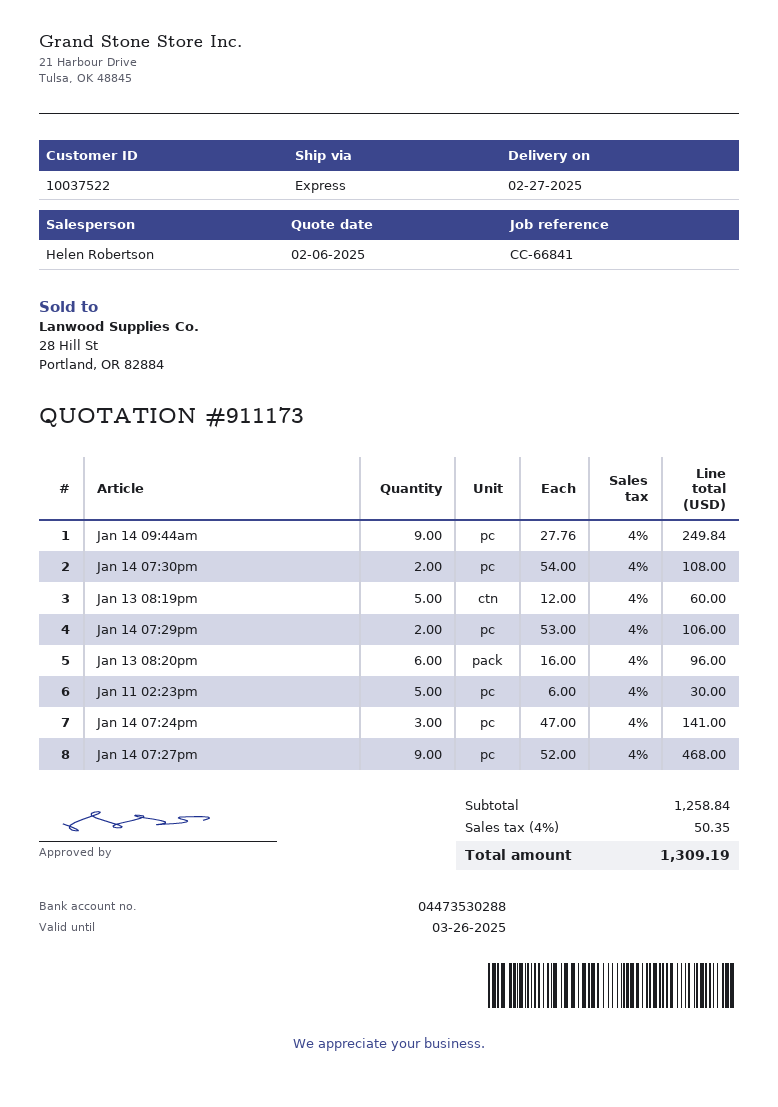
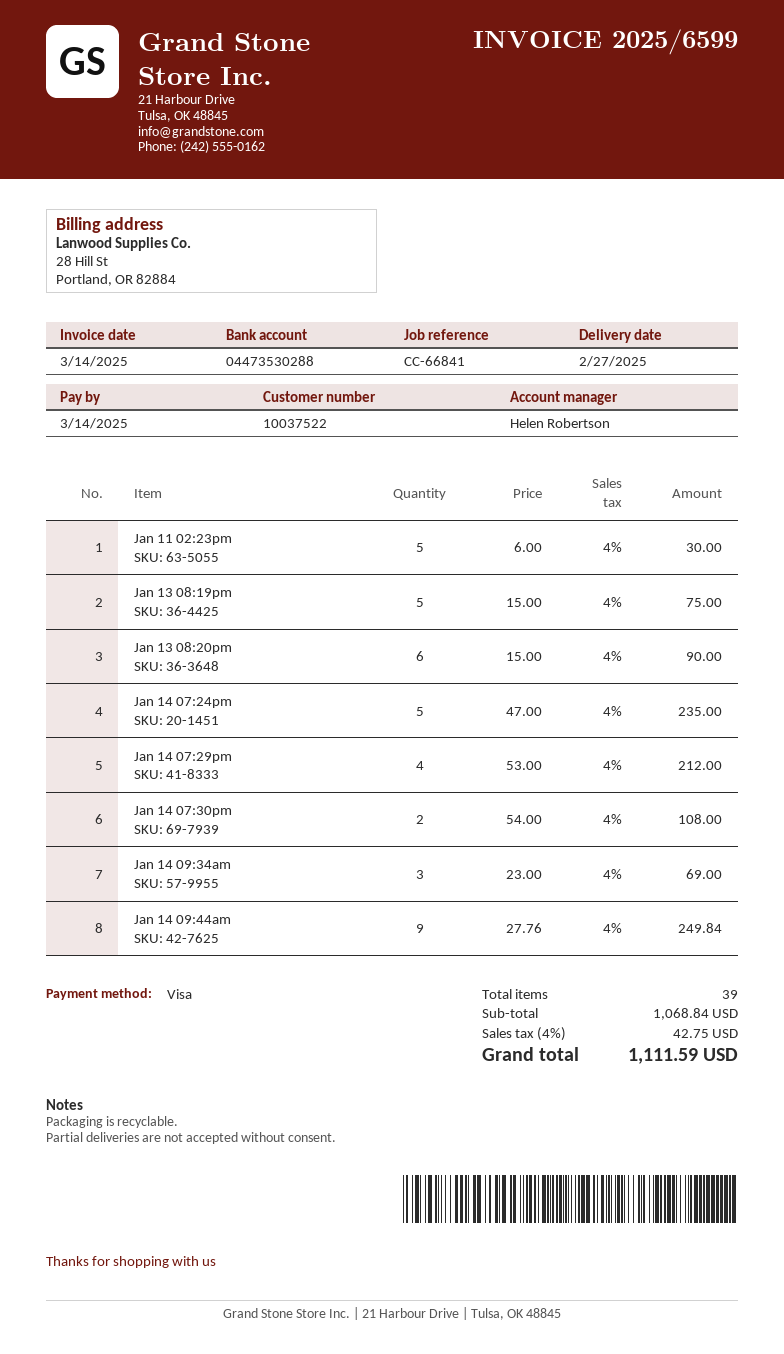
Jan 13 08:19pm: 5 x 12.00 = 60.00 -> 5 x 15.00 = 75.00
Jan 14 07:29pm: 2 x 53.00 = 106.00 -> 4 x 53.00 = 212.00
Jan 13 08:20pm: 6 x 16.00 = 96.00 -> 6 x 15.00 = 90.00
Jan 14 07:24pm: 3 x 47.00 = 141.00 -> 5 x 47.00 = 235.00
Jan 14 07:27pm: 9 x 52.00 = 468.00 -> none
Jan 14 09:34am: none -> 3 x 23.00 = 69.00
subtotal: 1258.84 -> 1068.84
tax: 4% = 50.35 -> 4% = 42.75
total: 1309.19 -> 1111.59

